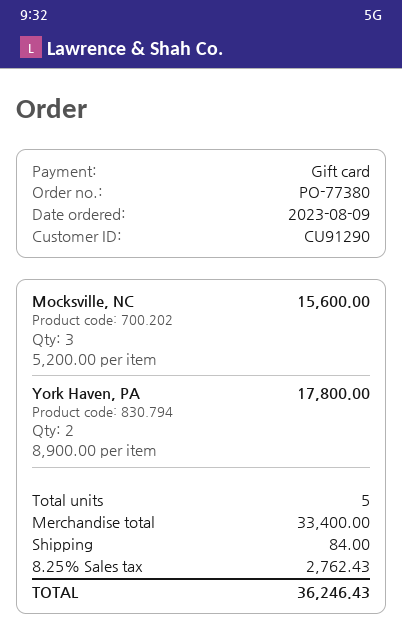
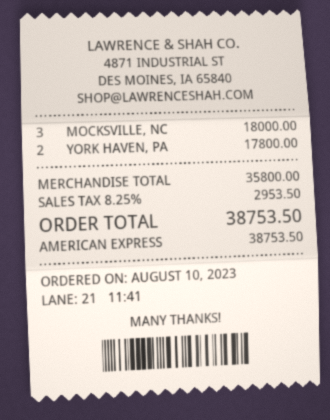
order date: 2023-08-09 -> 2023-08-10
payment method: gift card -> American Express
Mocksville, NC: 3 for 15600.00 -> 3 for 18000.00
subtotal: 33400.00 -> 35800.00
shipping: 84.00 -> none
tax: 8.25% = 2762.43 -> 8.25% = 2953.50
total: 36246.43 -> 38753.50

